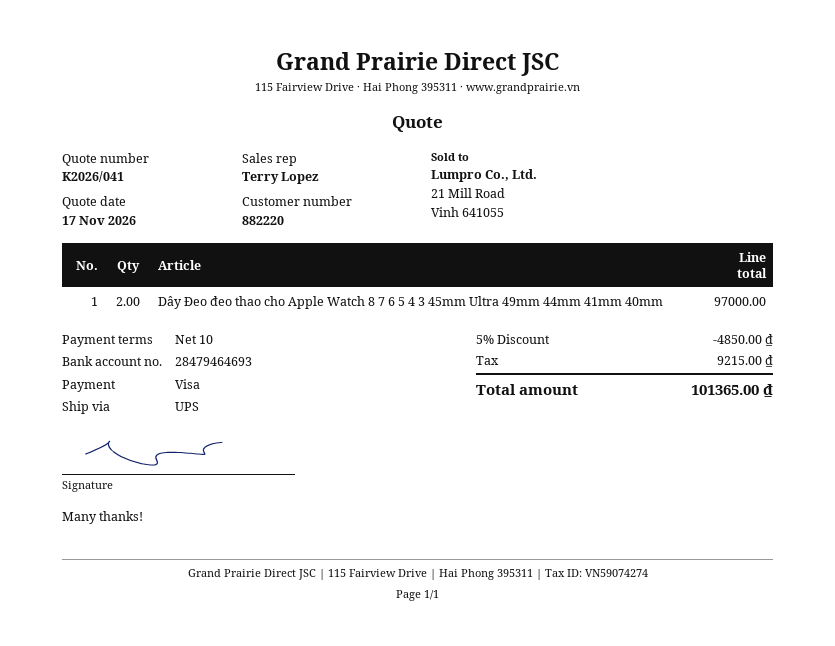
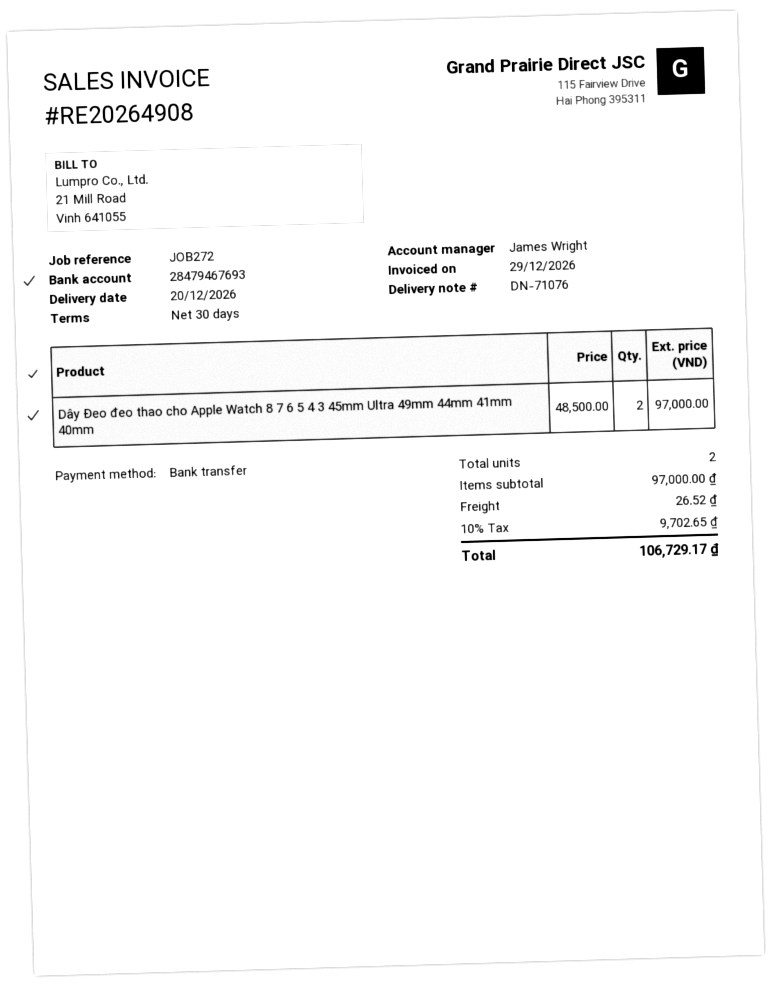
payment terms: 10 days -> 30 days
sales rep: Terry Lopez -> James Wright
payment method: Visa -> bank transfer
bank account: 28479464693 -> 28479467693
discount: 5% = 4850.00 -> none
shipping: none -> 26.52
tax: 9215.00 -> 9702.65
total: 101365.00 -> 106729.17

